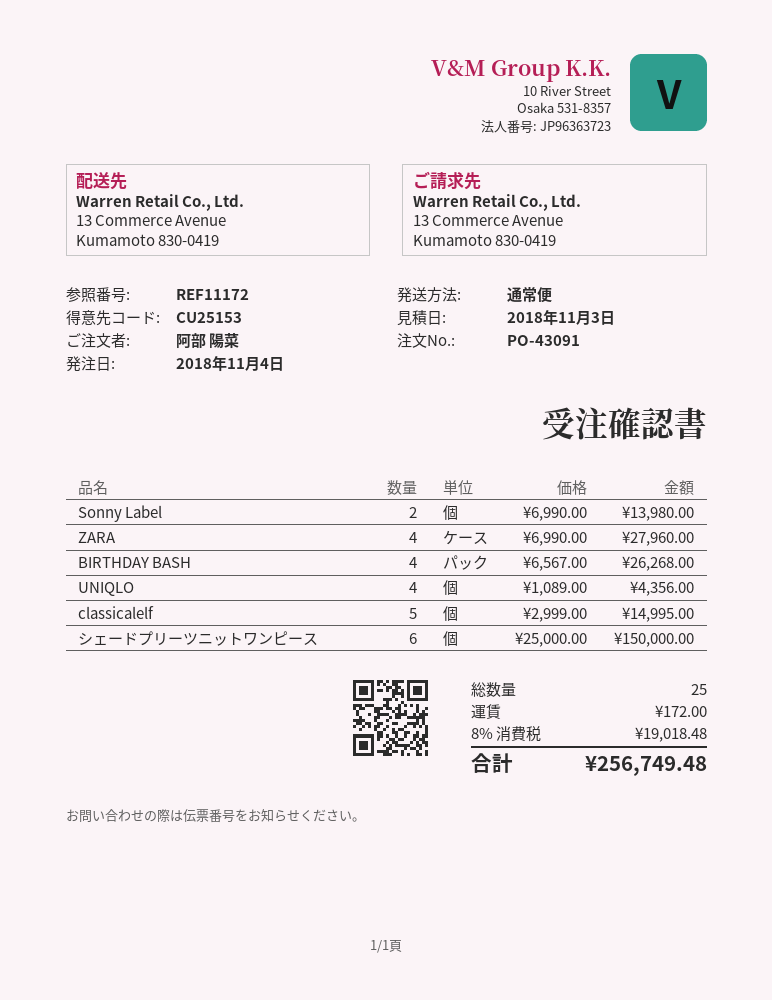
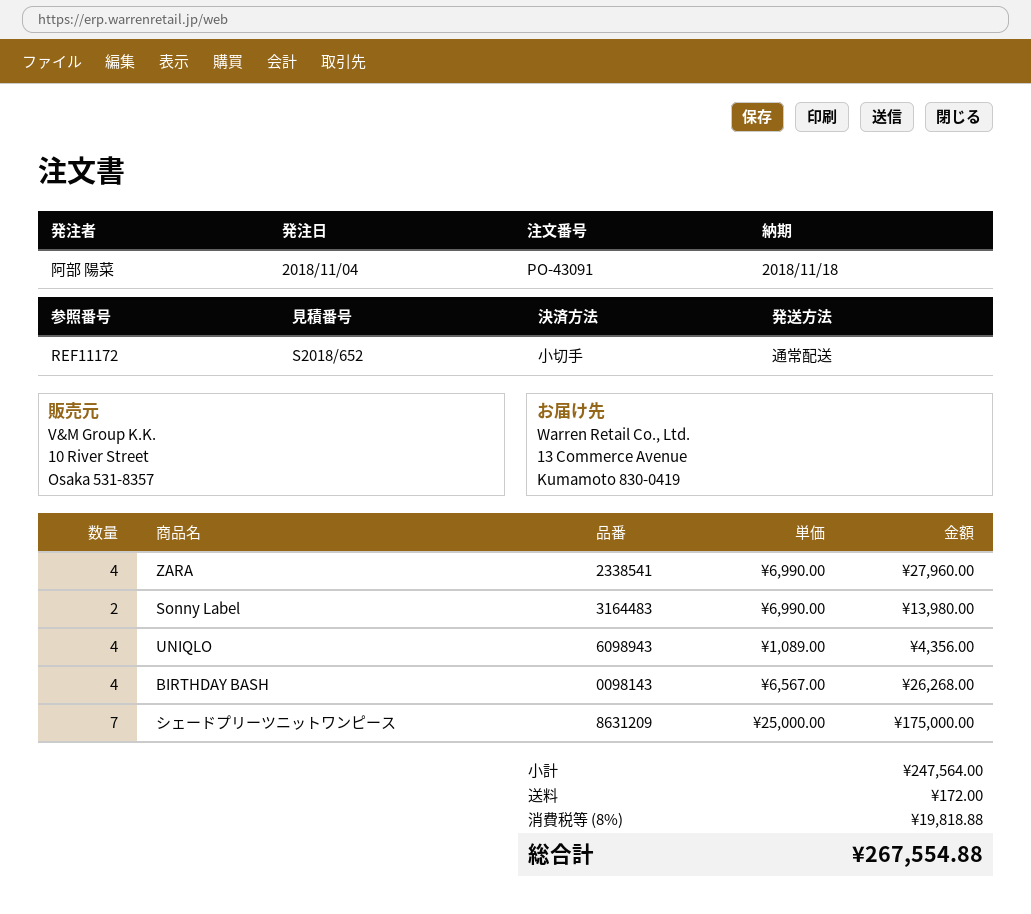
classicalelf: 5 x 2999.00 = 14995.00 -> none
シェードプリーツニットワンピース: 6 x 25000.00 = 150000.00 -> 7 x 25000.00 = 175000.00
tax: 8% = 19018.48 -> 8% = 19818.88
total: 256749.48 -> 267554.88

